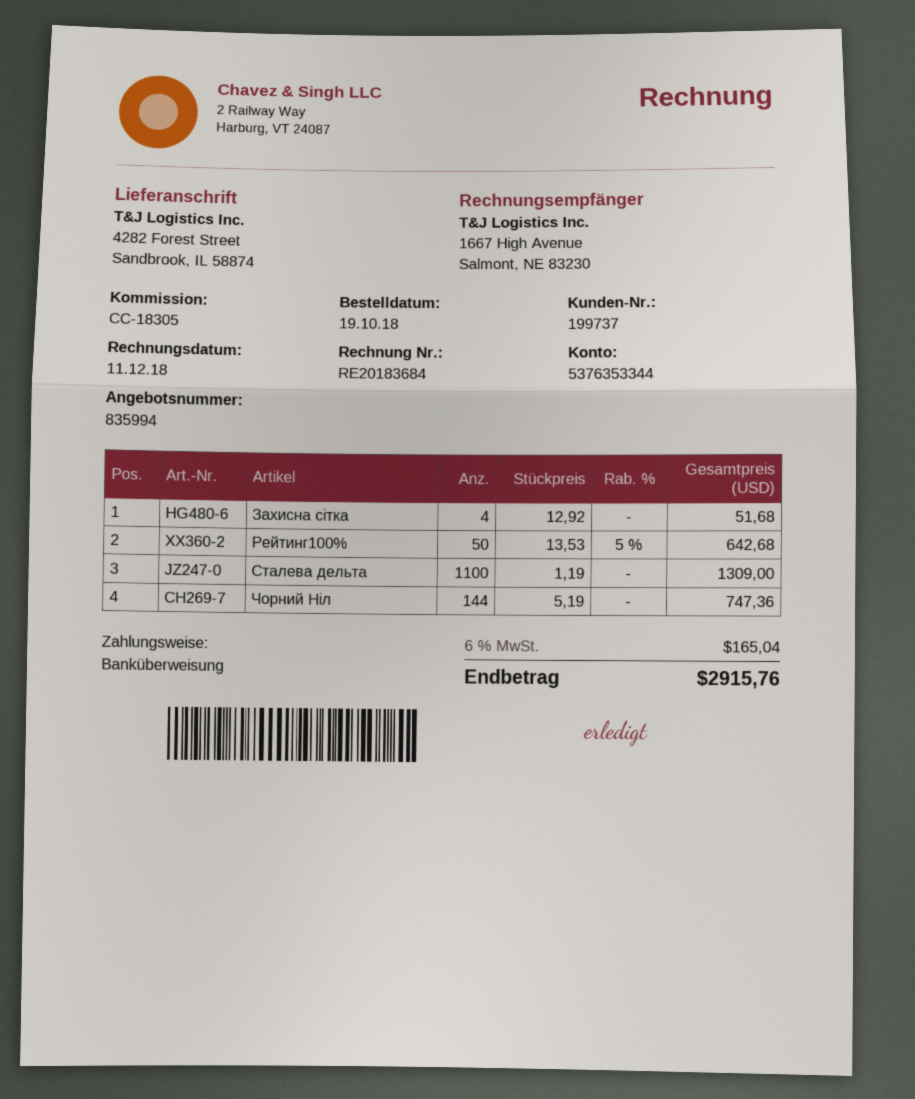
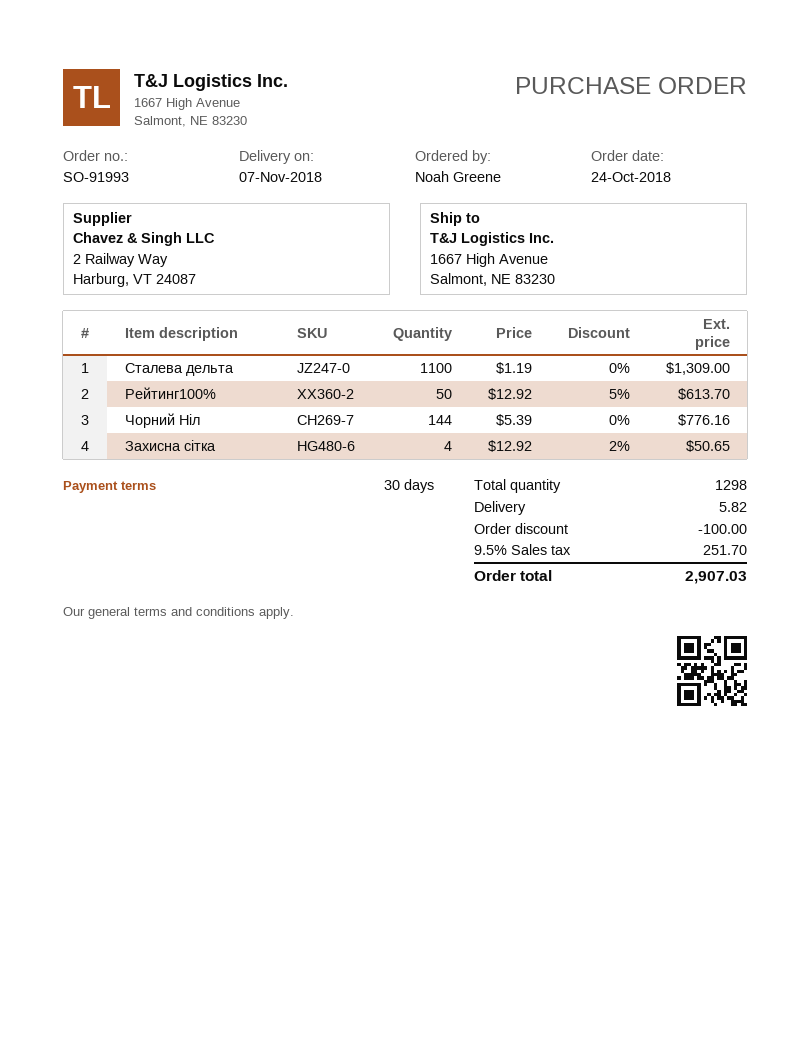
order date: 2018-10-19 -> 2018-10-24
ship to: 4282 Forest Street, Sandbrook, IL 58874 -> 1667 High Avenue, Salmont, NE 83230
Захисна сітка: 4 x 12.92 = 51.68 -> 4 x 12.92 - 2% = 50.65
Рейтинг100%: 50 x 13.53 - 5% = 642.68 -> 50 x 12.92 - 5% = 613.70
Чорний Ніл: 144 x 5.19 = 747.36 -> 144 x 5.39 = 776.16
discount: none -> 100.00
shipping: none -> 5.82
tax: 6% = 165.04 -> 9.5% = 251.70
total: 2915.76 -> 2907.03

